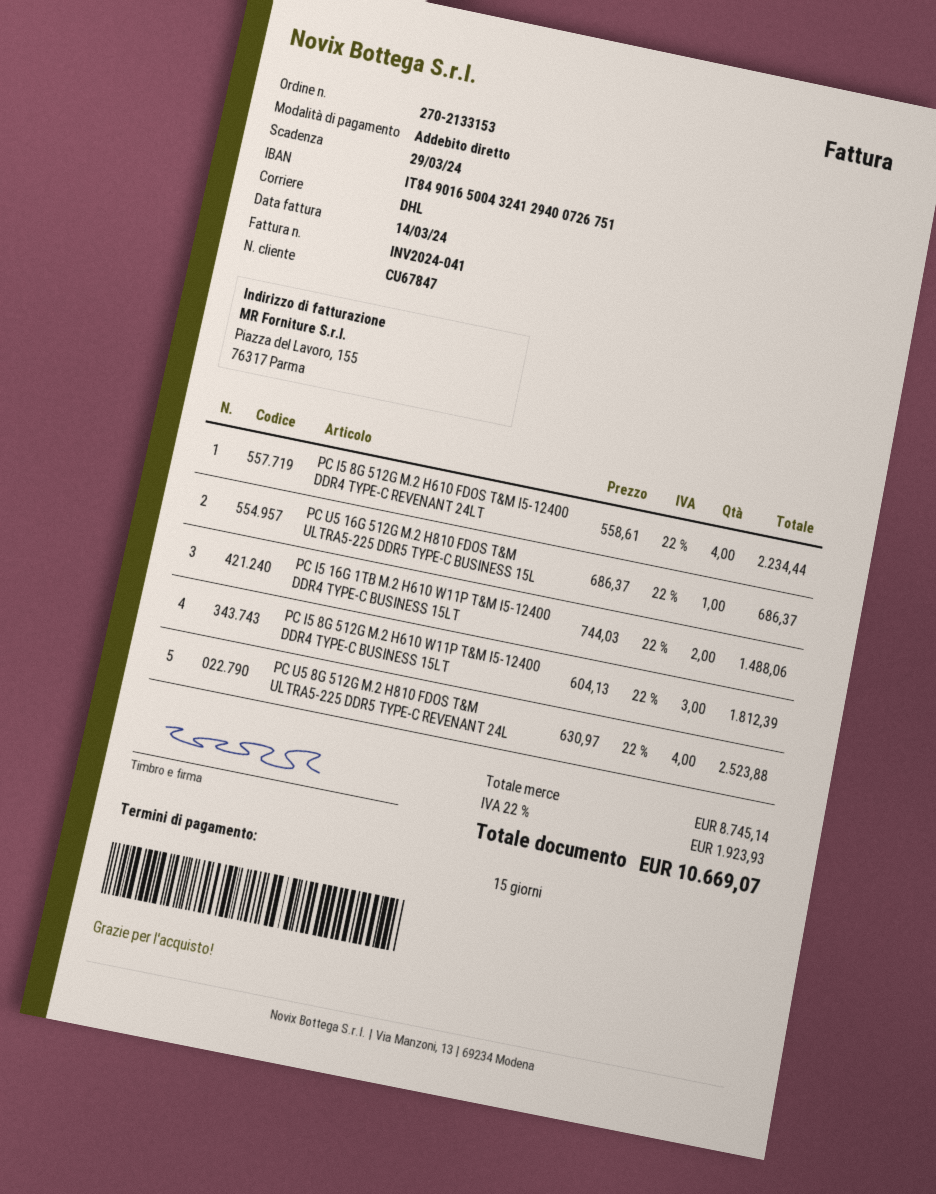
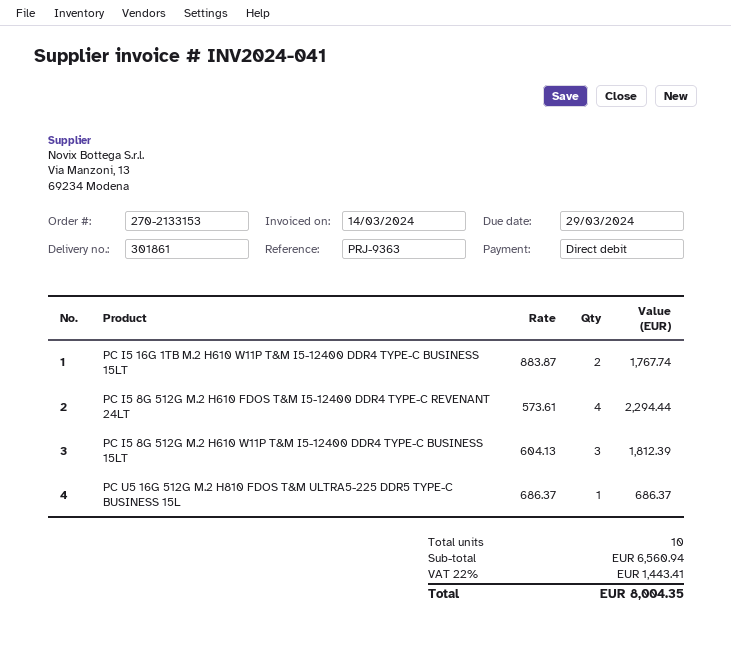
PC I5 8G 512G M.2 H610 FDOS T&M I5-12400 DDR4 TYPE-C REVENANT 24LT: 4 x 558.61 = 2234.44 -> 4 x 573.61 = 2294.44
PC I5 16G 1TB M.2 H610 W11P T&M I5-12400 DDR4 TYPE-C BUSINESS 15LT: 2 x 744.03 = 1488.06 -> 2 x 883.87 = 1767.74
PC U5 8G 512G M.2 H810 FDOS T&M ULTRA5-225 DDR5 TYPE-C REVENANT 24L: 4 x 630.97 = 2523.88 -> none
subtotal: 8745.14 -> 6560.94
tax: 22% = 1923.93 -> 22% = 1443.41
total: 10669.07 -> 8004.35

